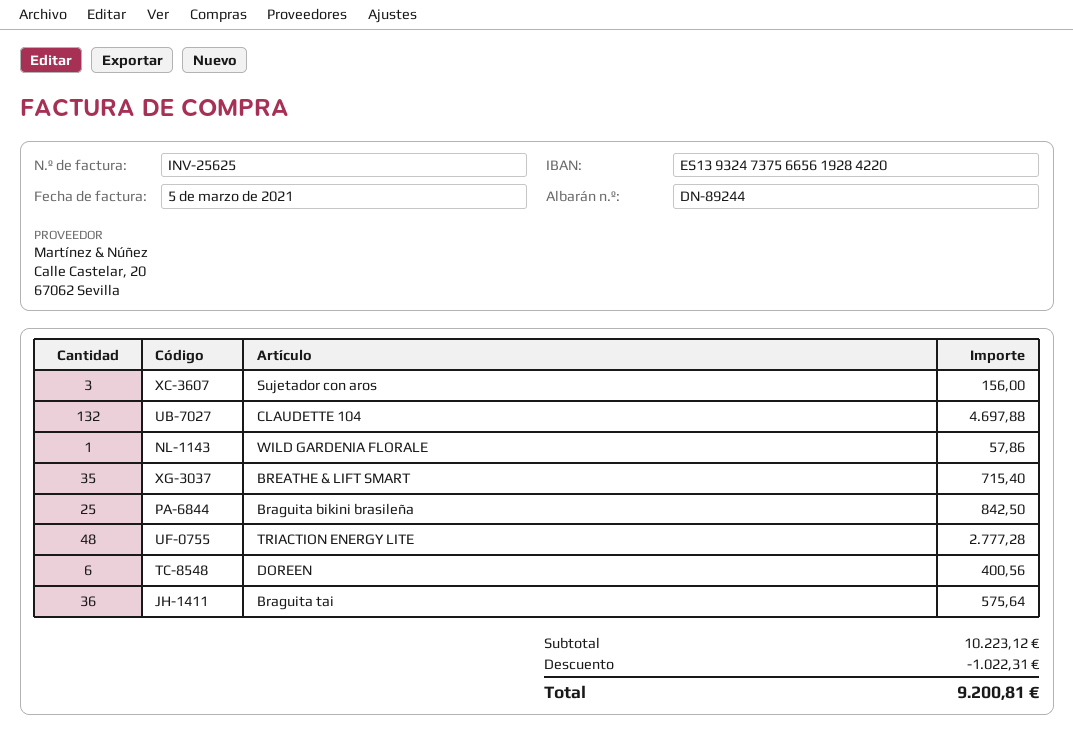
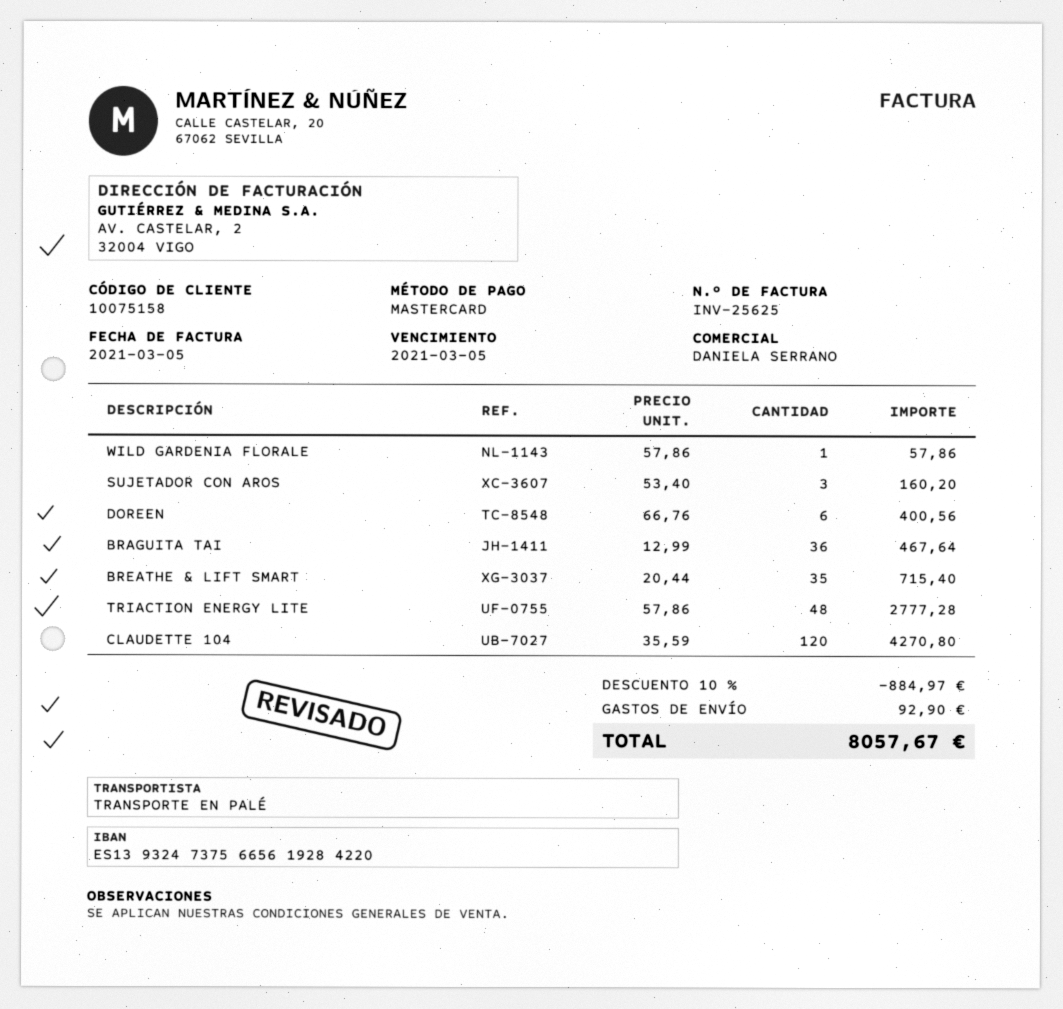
Sujetador con aros: 3 for 156.00 -> 3 for 160.20
CLAUDETTE 104: 132 for 4697.88 -> 120 for 4270.80
Braguita bikini brasileña: 25 for 842.50 -> none
Braguita tai: 36 for 575.64 -> 36 for 467.64
discount: 1022.31 -> 884.97
shipping: none -> 92.90
total: 9200.81 -> 8057.67

